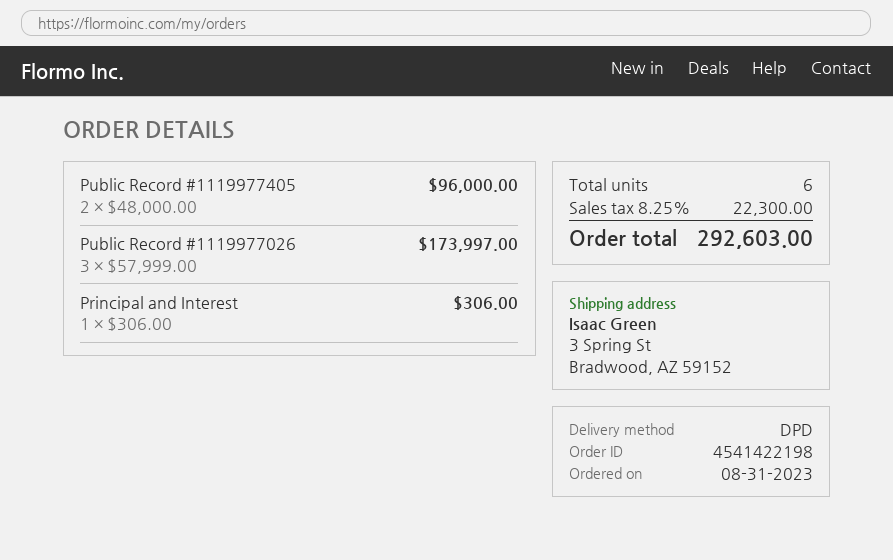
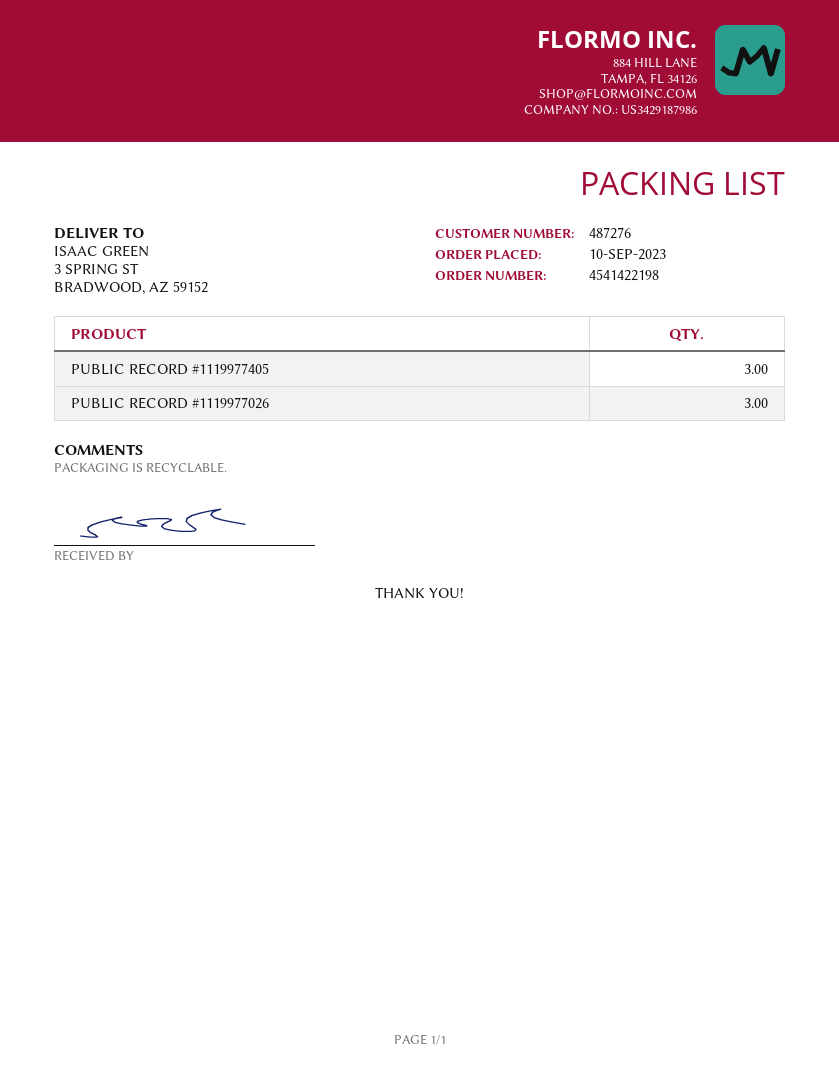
order date: 2023-08-31 -> 2023-09-10
Public Record #1119977405: 2 -> 3
Principal and Interest: 1 -> none

